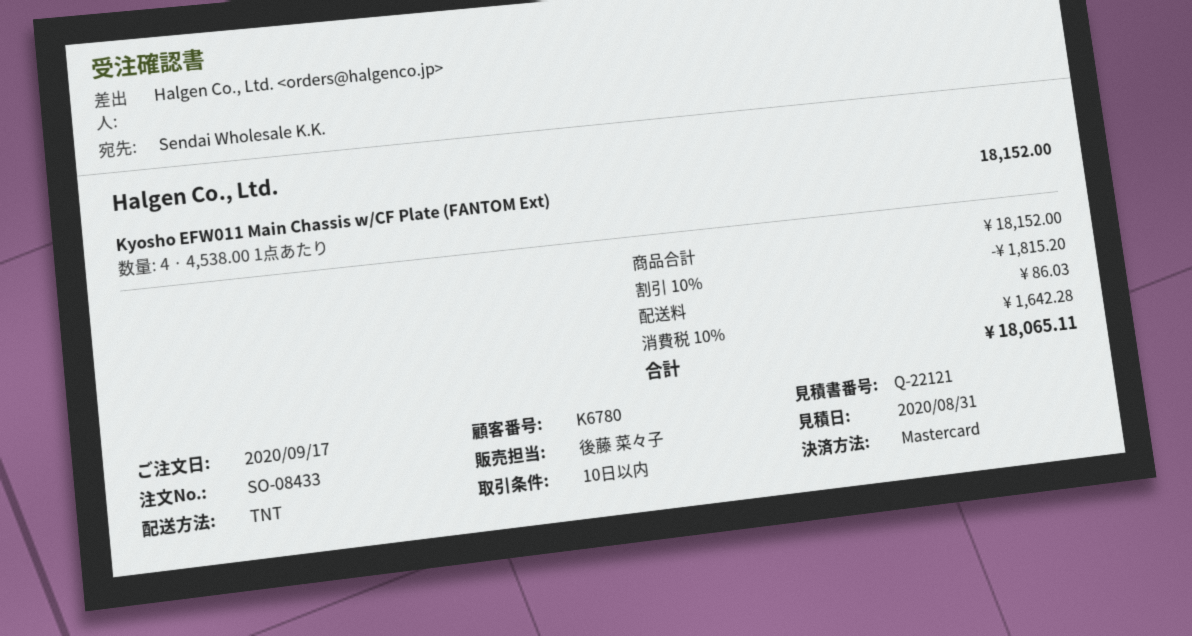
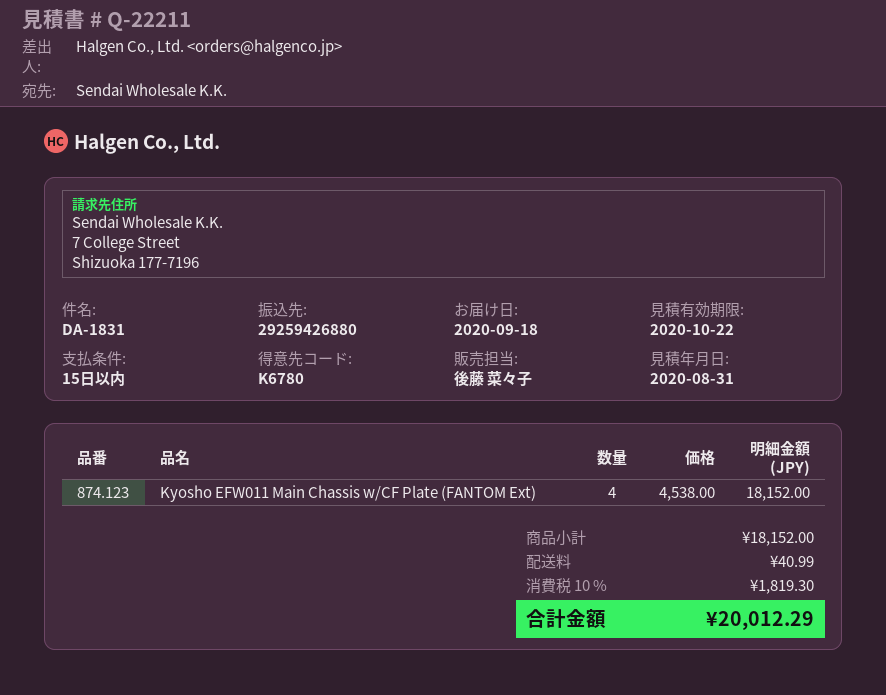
quote number: Q-22121 -> Q-22211
payment terms: 10 days -> 15 days
discount: 10% = 1815.20 -> none
shipping: 86.03 -> 40.99
tax: 10% = 1642.28 -> 10% = 1819.30
total: 18065.11 -> 20012.29

